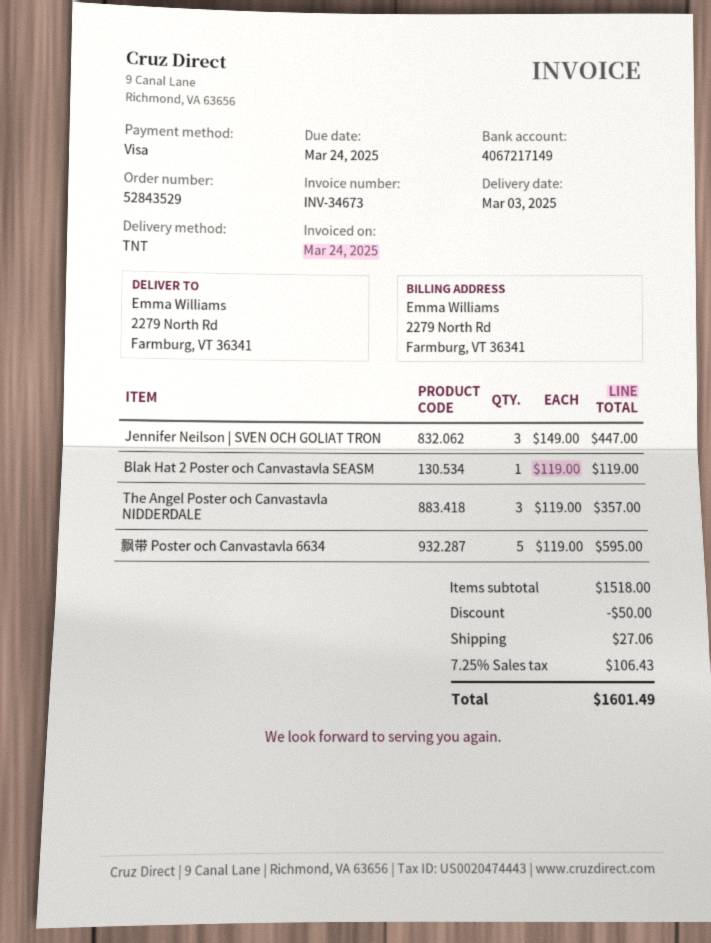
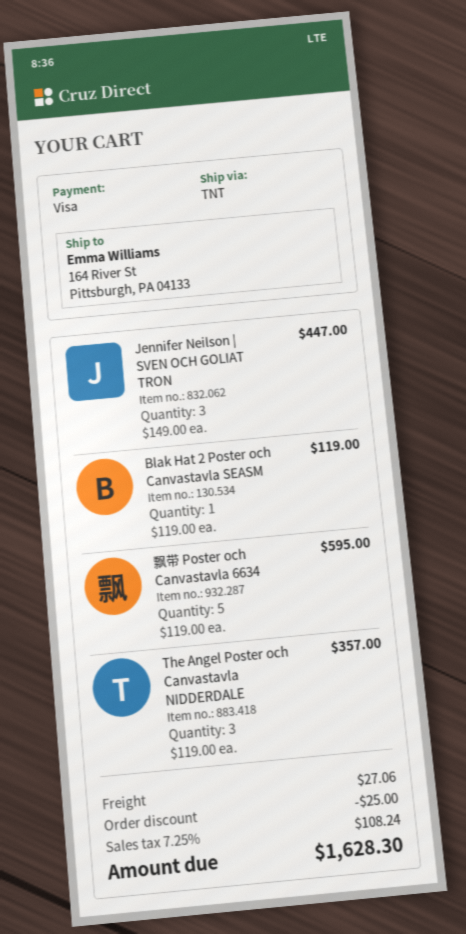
ship to: 2279 North Rd, Farmburg, VT 36341 -> 164 River St, Pittsburgh, PA 04133
discount: 50.00 -> 25.00
tax: 7.25% = 106.43 -> 7.25% = 108.24
total: 1601.49 -> 1628.30

